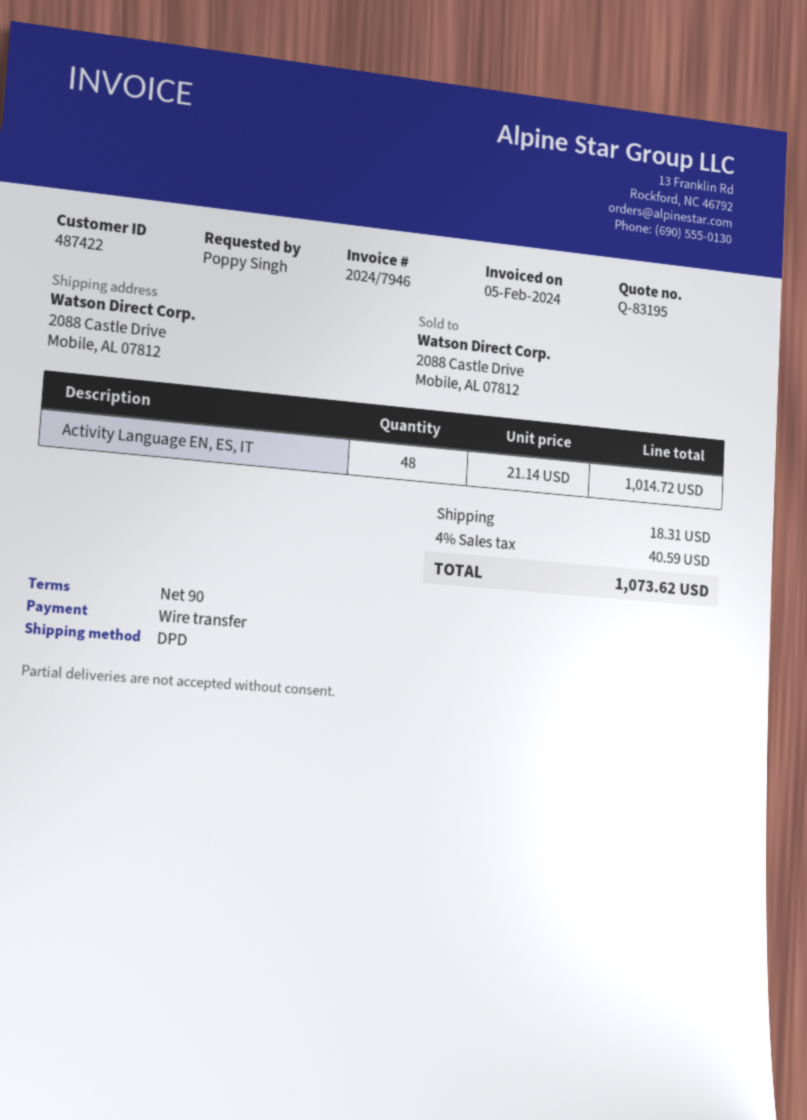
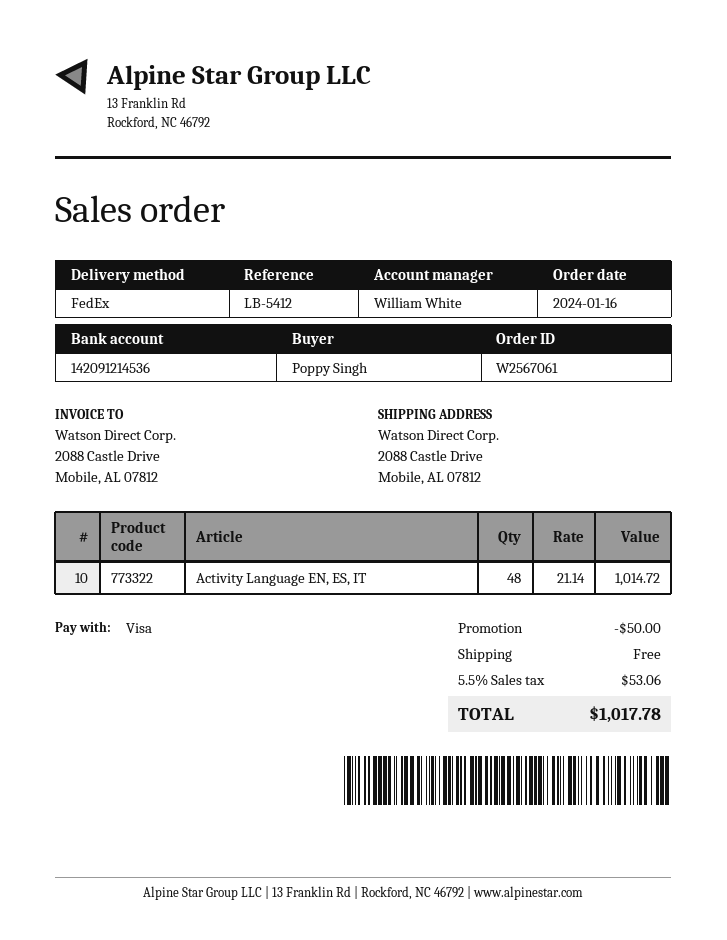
payment method: bank transfer -> Visa
shipping method: DPD -> FedEx
discount: none -> 50.00
shipping: 18.31 -> 0.00
tax: 4% = 40.59 -> 5.5% = 53.06
total: 1073.62 -> 1017.78

